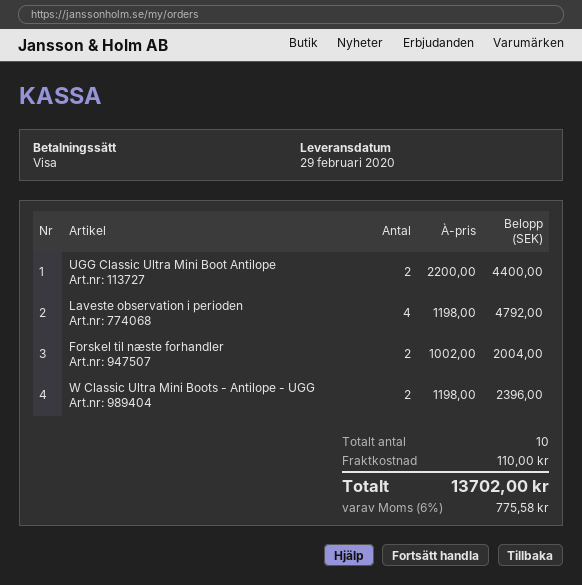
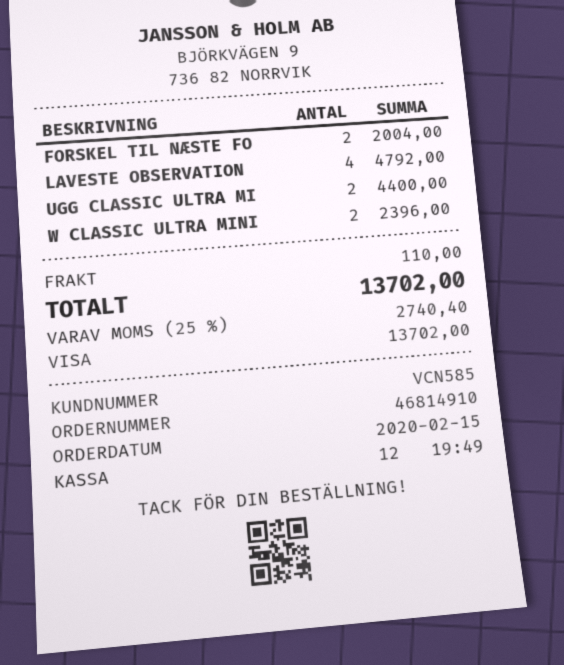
tax: 6% = 775.58 -> 25% = 2740.40

